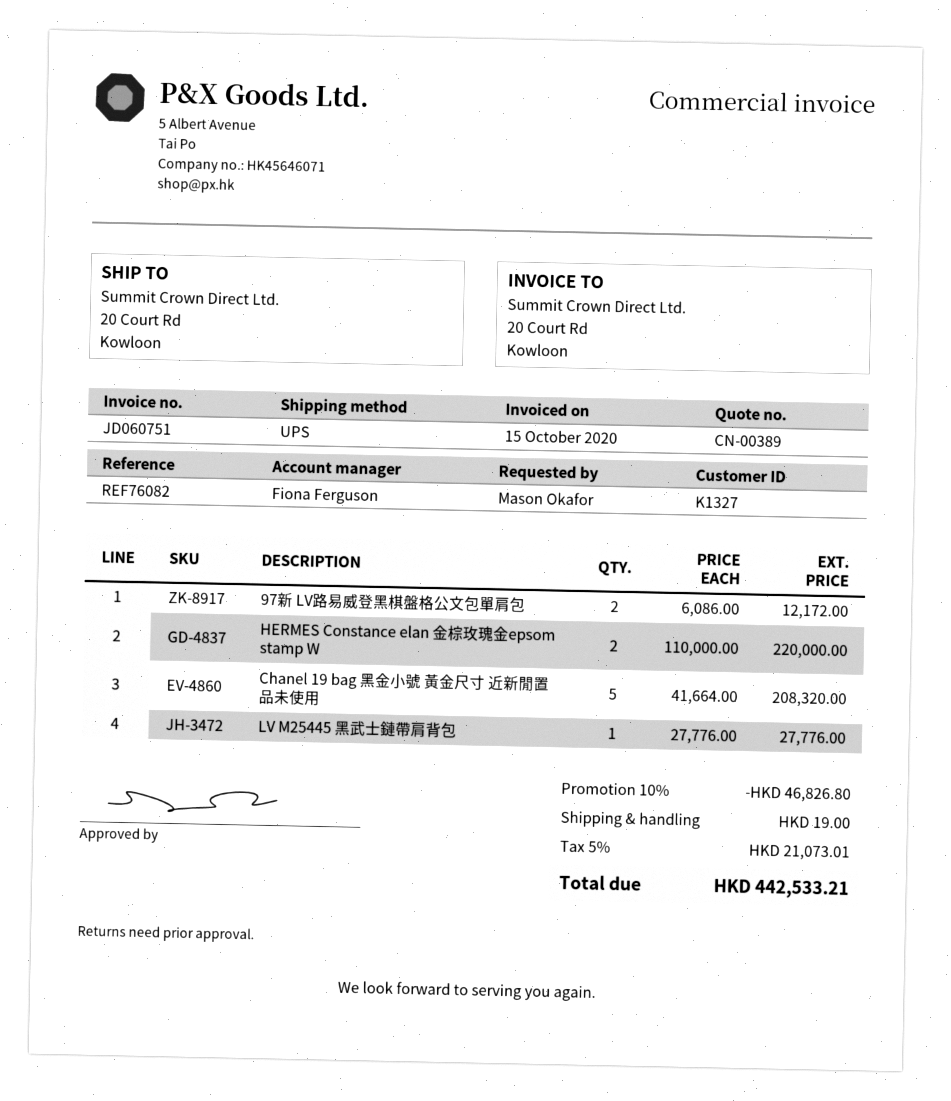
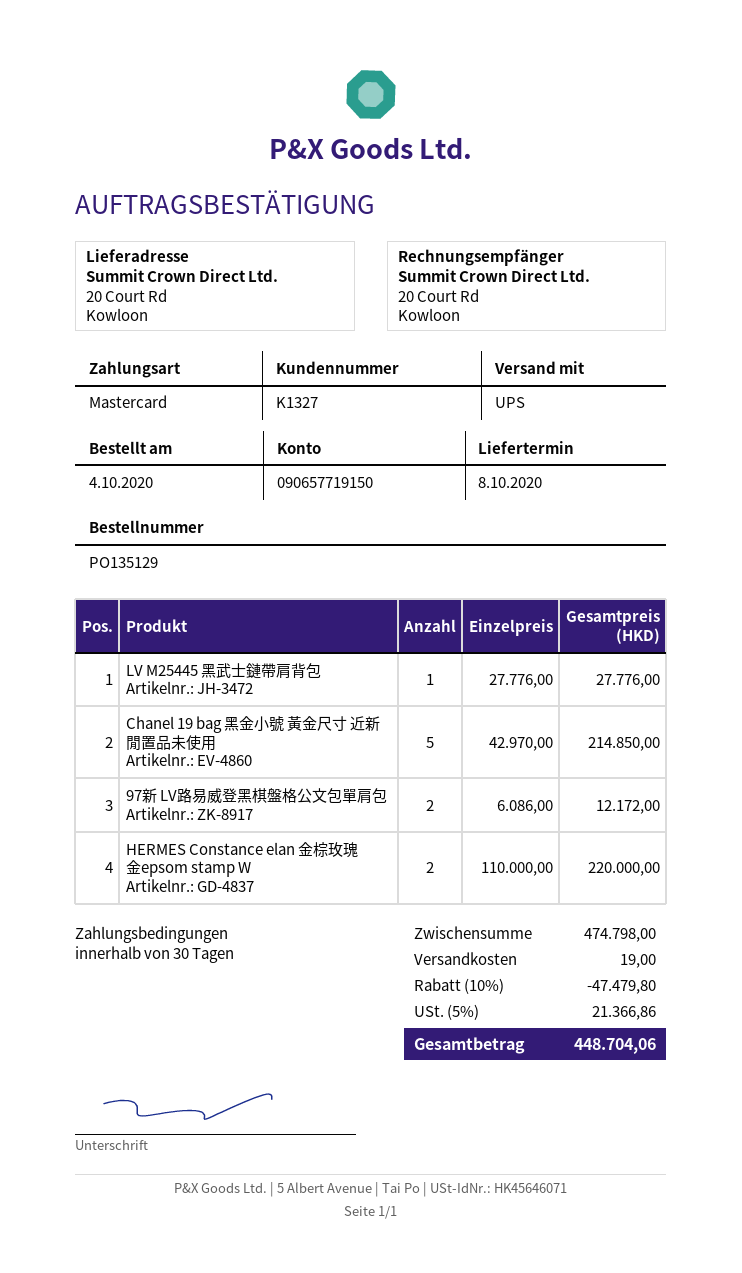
Chanel 19 bag 黑金小號 黃金尺寸 近新閒置品未使用: 5 x 41664.00 = 208320.00 -> 5 x 42970.00 = 214850.00
discount: 10% = 46826.80 -> 10% = 47479.80
tax: 5% = 21073.01 -> 5% = 21366.86
total: 442533.21 -> 448704.06

